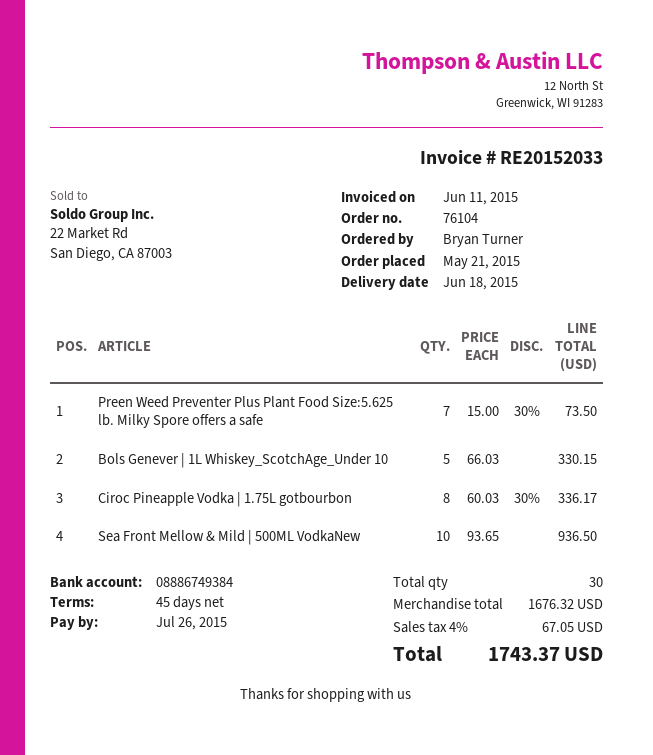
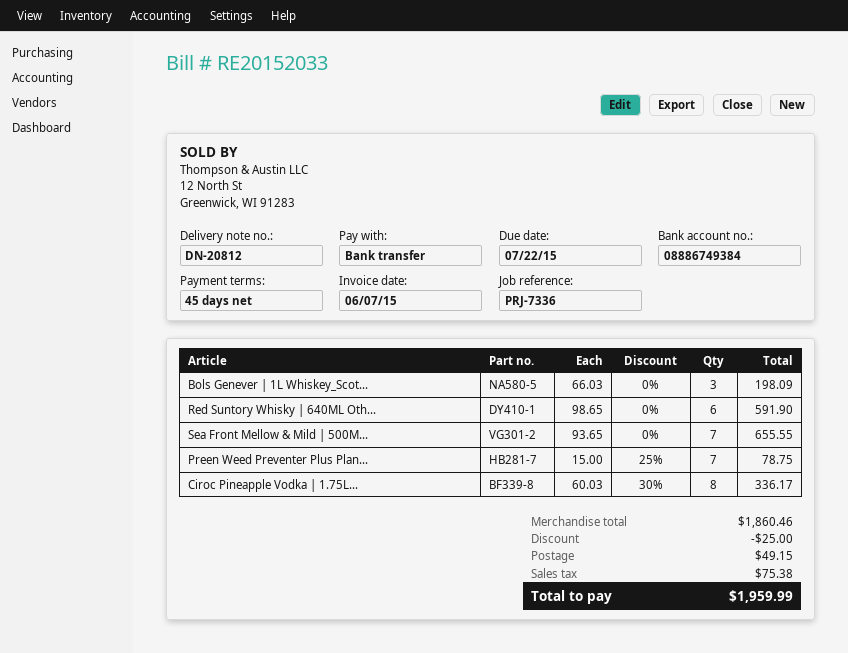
invoice date: 2015-06-11 -> 2015-06-07
due date: 2015-07-26 -> 2015-07-22
Preen Weed Preventer Plus Plant Food Size:5.625 lb. Milky Spore offers a safe: 7 x 15.00 - 30% = 73.50 -> 7 x 15.00 - 25% = 78.75
Bols Genever | 1L Whiskey_ScotchAge_Under 10: 5 x 66.03 = 330.15 -> 3 x 66.03 = 198.09
Sea Front Mellow & Mild | 500ML VodkaNew: 10 x 93.65 = 936.50 -> 7 x 93.65 = 655.55
Red Suntory Whisky | 640ML Oth...: none -> 6 x 98.65 = 591.90
subtotal: 1676.32 -> 1860.46
discount: none -> 25.00
shipping: none -> 49.15
tax: 67.05 -> 75.38
total: 1743.37 -> 1959.99

